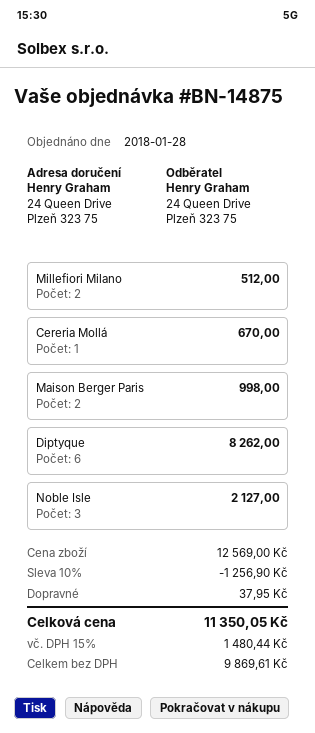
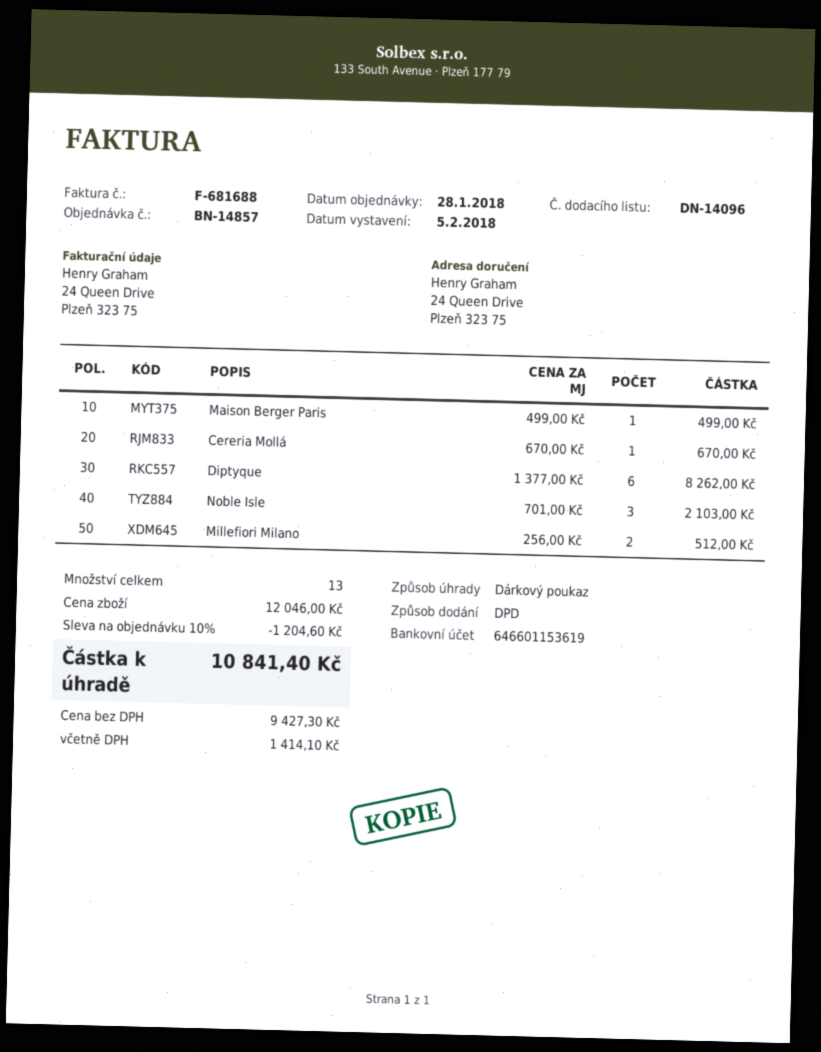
order number: BN-14875 -> BN-14857
Maison Berger Paris: 2 for 998.00 -> 1 for 499.00
Noble Isle: 3 for 2127.00 -> 3 for 2103.00
subtotal: 12569.00 -> 12046.00
discount: 10% = 1256.90 -> 10% = 1204.60
shipping: 37.95 -> none
net: 9869.61 -> 9427.30
tax: 1480.44 -> 1414.10
total: 11350.05 -> 10841.40

